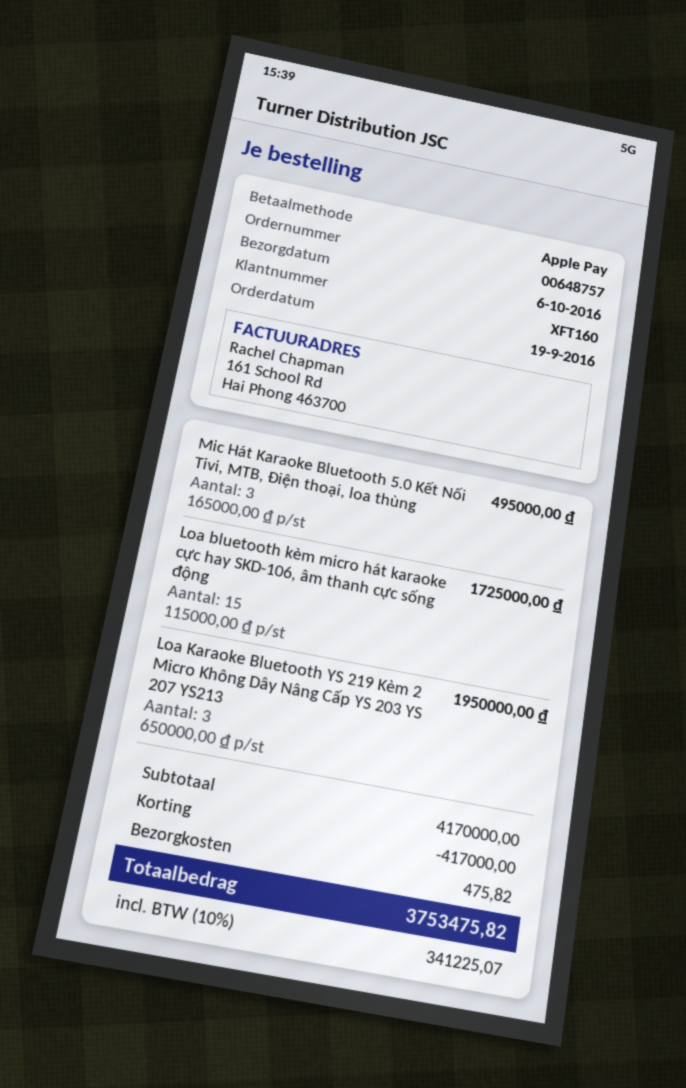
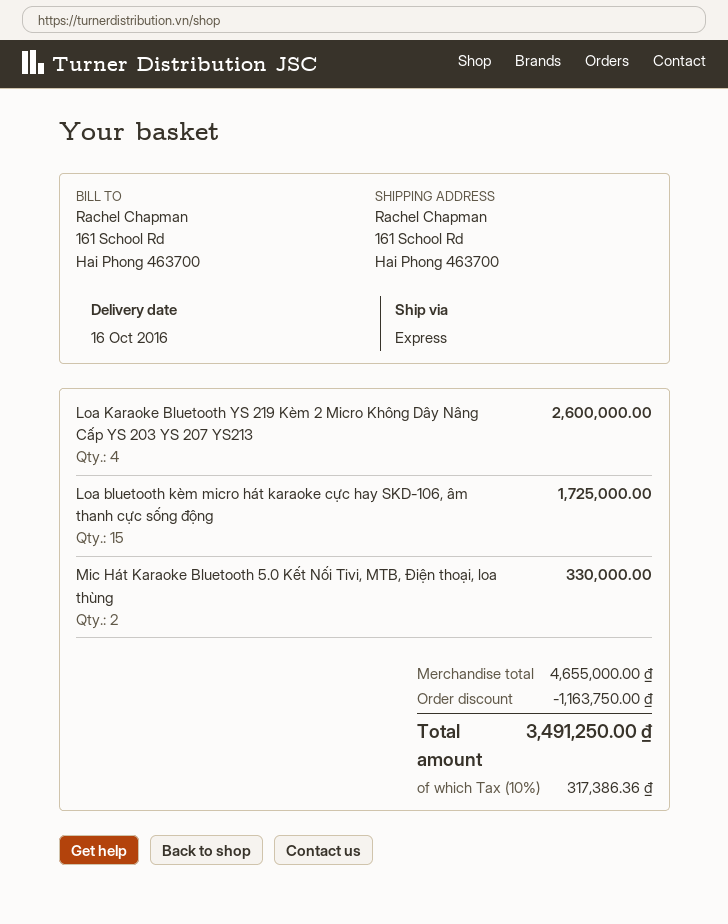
delivery date: 2016-10-06 -> 2016-10-16
Mic Hát Karaoke Bluetooth 5.0 Kết Nối Tivi, MTB, Điện thoại, loa thùng: 3 for 495000.00 -> 2 for 330000.00
Loa Karaoke Bluetooth YS 219 Kèm 2 Micro Không Dây Nâng Cấp YS 203 YS 207 YS213: 3 for 1950000.00 -> 4 for 2600000.00
subtotal: 4170000.00 -> 4655000.00
discount: 417000.00 -> 1163750.00
shipping: 475.82 -> none
tax: 10% = 341225.07 -> 10% = 317386.36
total: 3753475.82 -> 3491250.00

